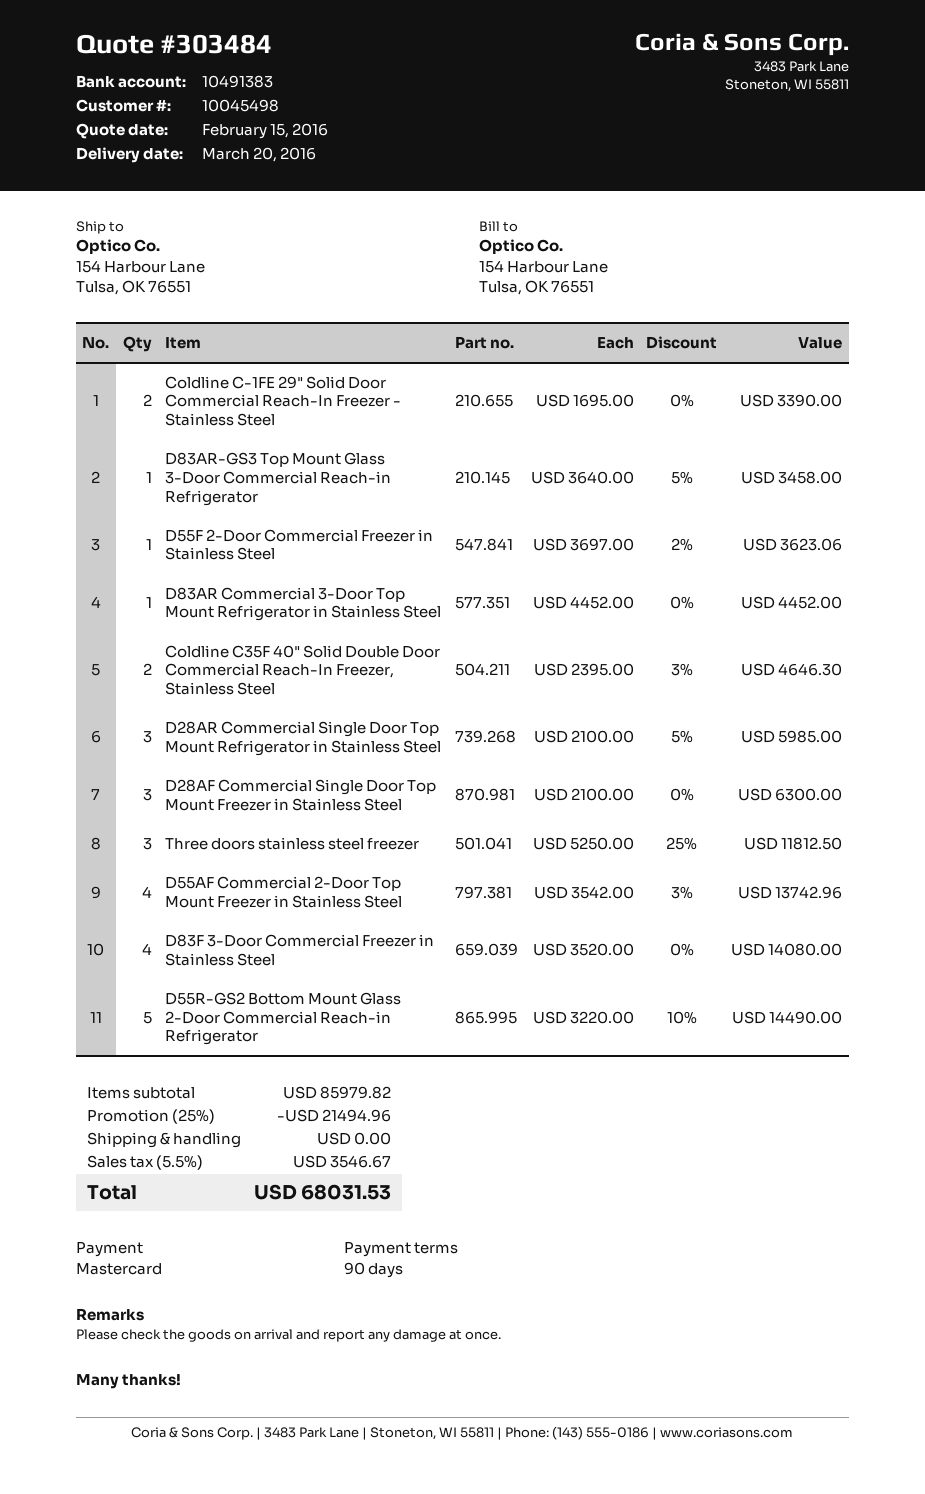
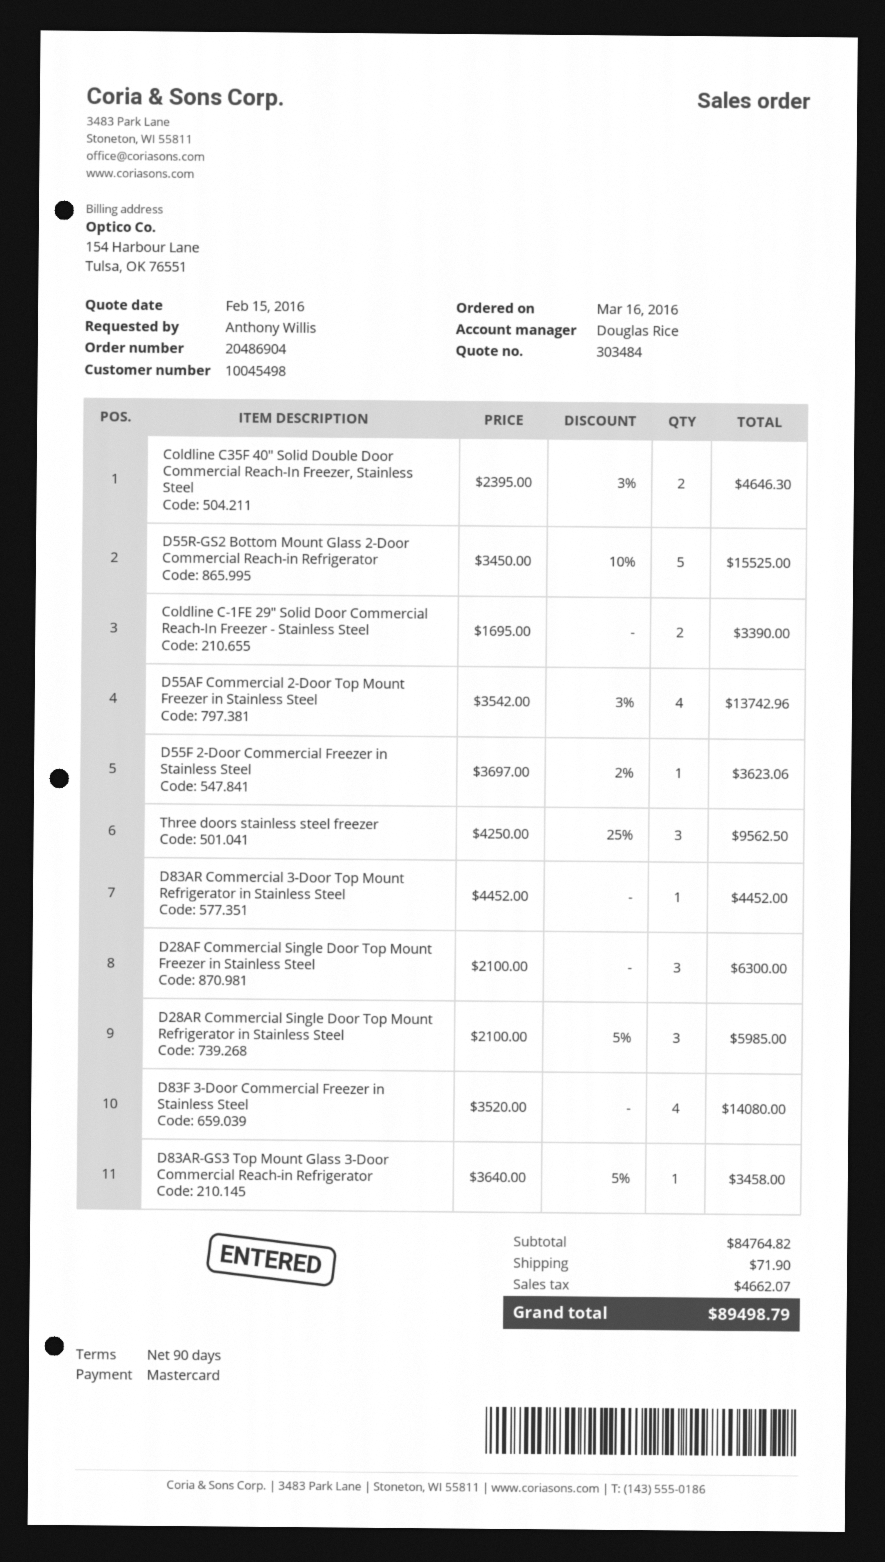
Three doors stainless steel freezer: 3 x 5250.00 - 25% = 11812.50 -> 3 x 4250.00 - 25% = 9562.50
D55R-GS2 Bottom Mount Glass 2-Door Commercial Reach-in Refrigerator: 5 x 3220.00 - 10% = 14490.00 -> 5 x 3450.00 - 10% = 15525.00
subtotal: 85979.82 -> 84764.82
discount: 25% = 21494.96 -> none
shipping: 0.00 -> 71.90
tax: 3546.67 -> 4662.07
total: 68031.53 -> 89498.79

